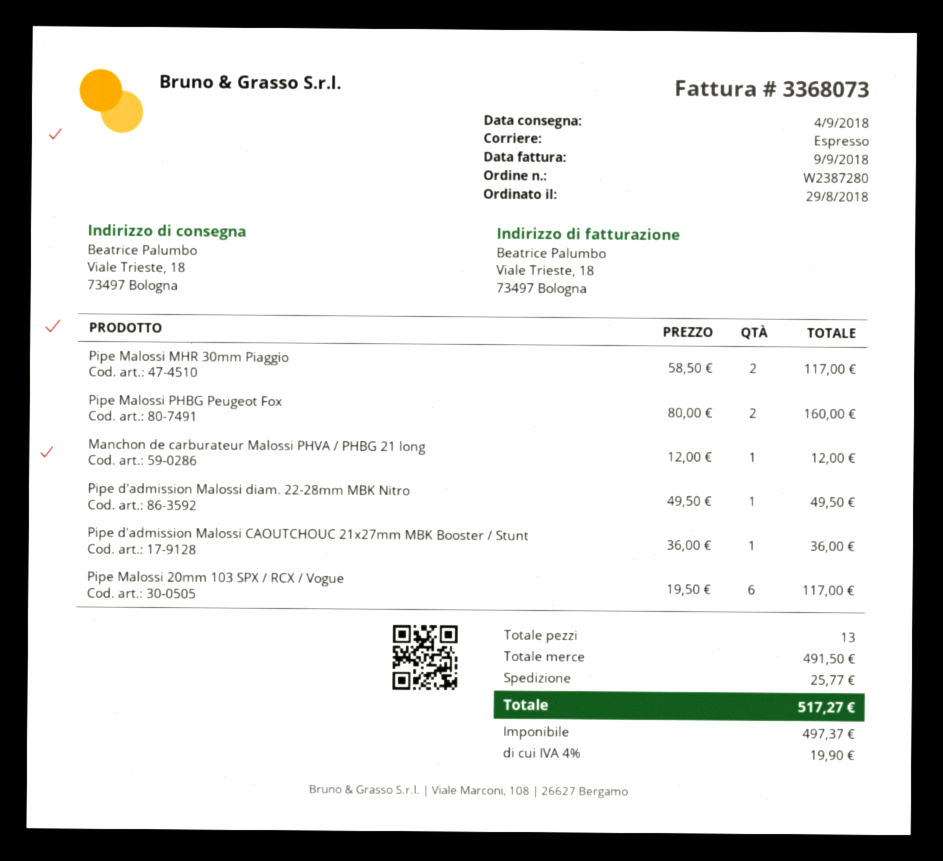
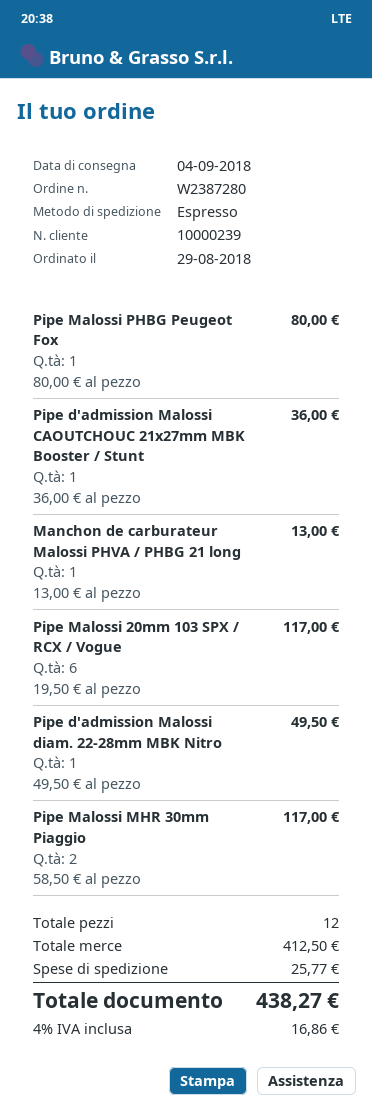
Pipe Malossi PHBG Peugeot Fox: 2 x 80.00 = 160.00 -> 1 x 80.00 = 80.00
Manchon de carburateur Malossi PHVA / PHBG 21 long: 1 x 12.00 = 12.00 -> 1 x 13.00 = 13.00
total quantity: 13 -> 12
subtotal: 491.50 -> 412.50
tax: 4% = 19.90 -> 4% = 16.86
total: 517.27 -> 438.27

